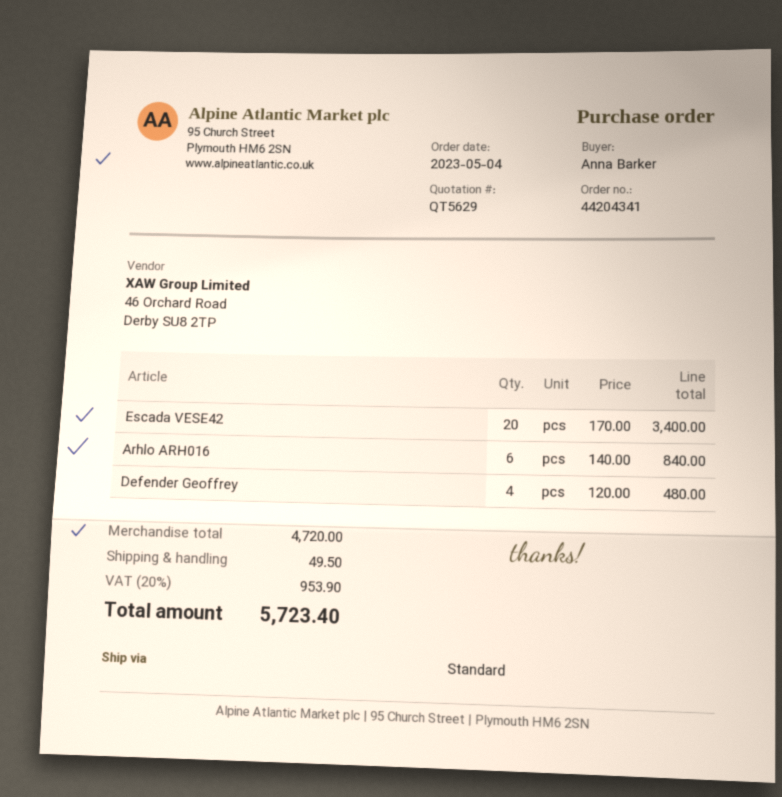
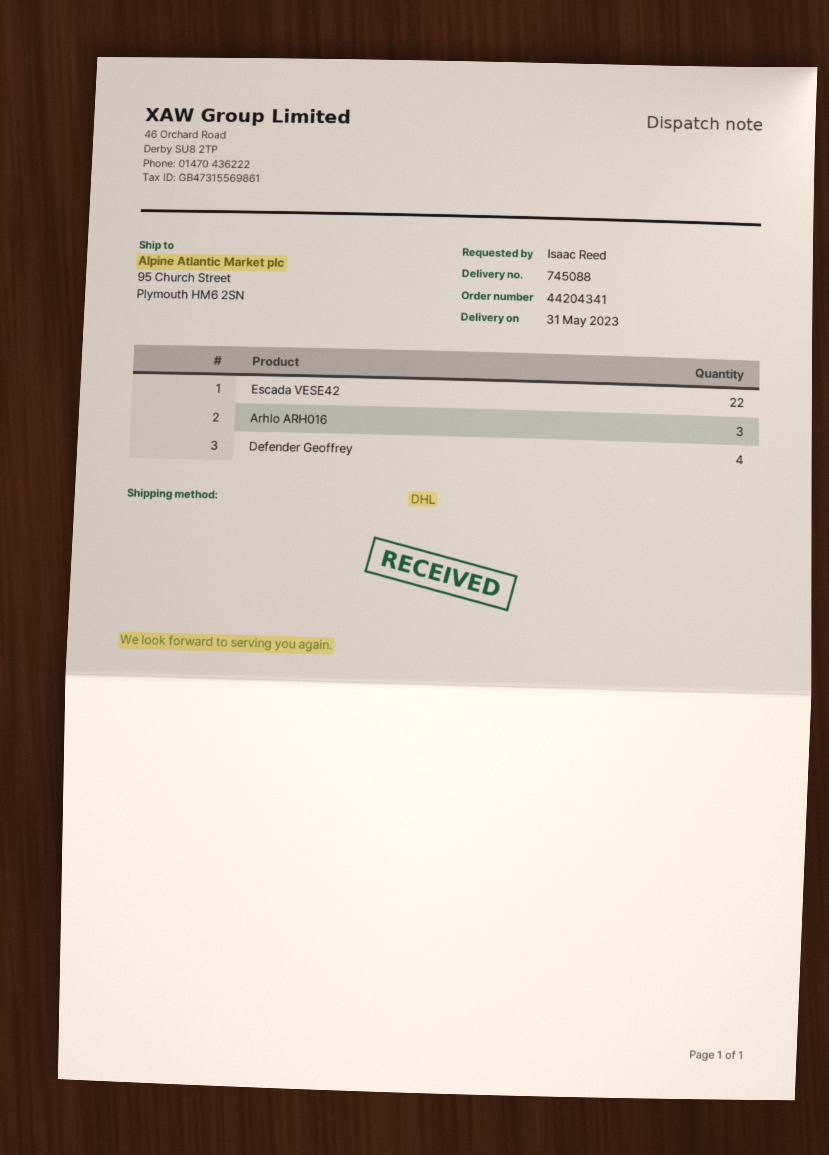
ordered by: Anna Barker -> Isaac Reed
shipping method: standard -> DHL
Escada VESE42: 20 -> 22
Arhlo ARH016: 6 -> 3

